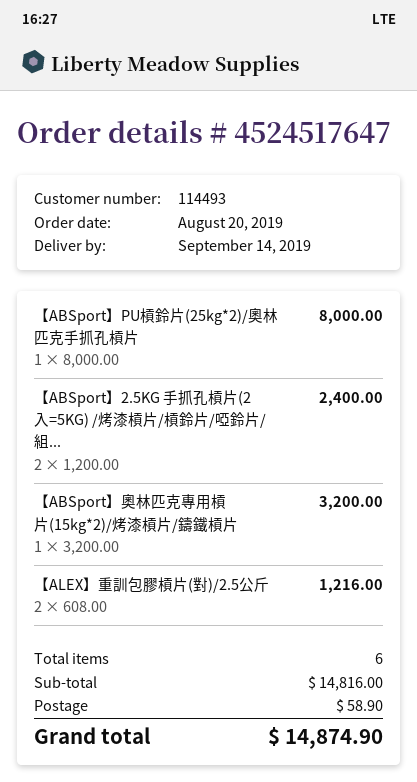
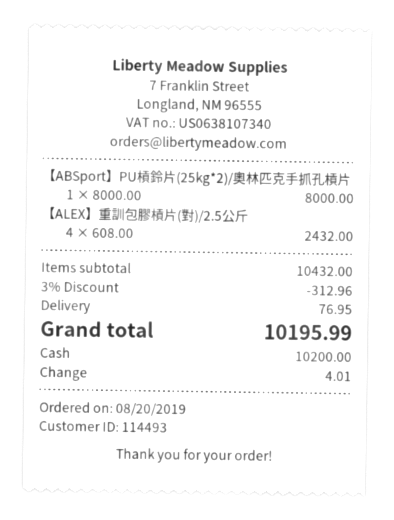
【ABSport】2.5KG 手抓孔槓片(2入=5KG) /烤漆槓片/槓鈴片/啞鈴片/組...: 2 x 1200.00 = 2400.00 -> none
【ABSport】奧林匹克專用槓片(15kg*2)/烤漆槓片/鑄鐵槓片: 1 x 3200.00 = 3200.00 -> none
【ALEX】重訓包膠槓片(對)/2.5公斤: 2 x 608.00 = 1216.00 -> 4 x 608.00 = 2432.00
subtotal: 14816.00 -> 10432.00
discount: none -> 3% = 312.96
shipping: 58.90 -> 76.95
total: 14874.90 -> 10195.99

